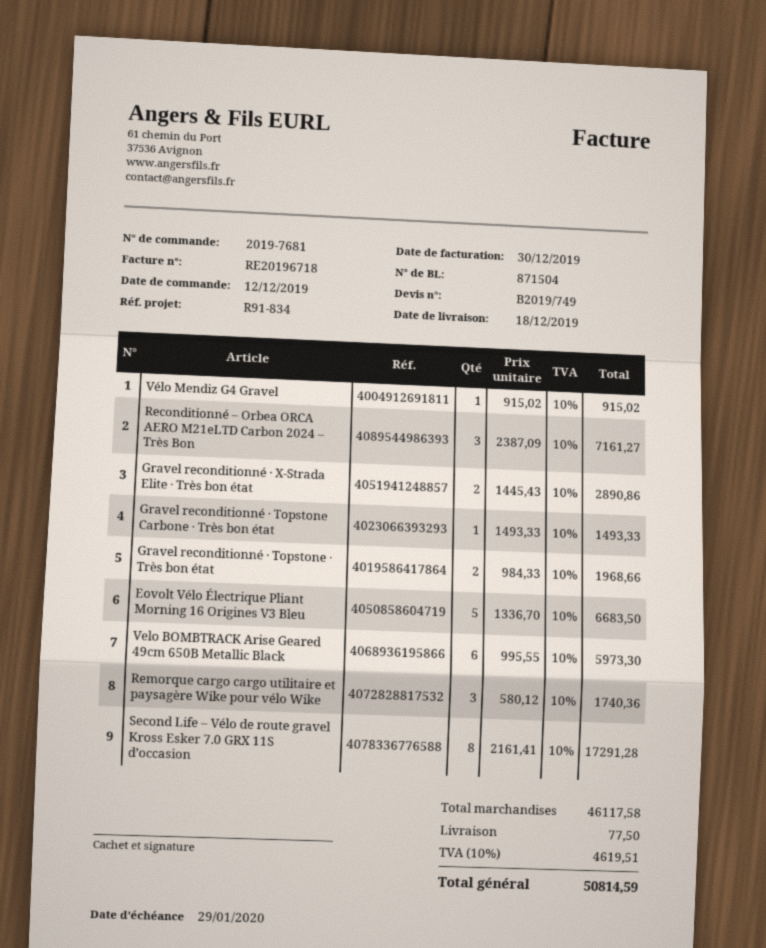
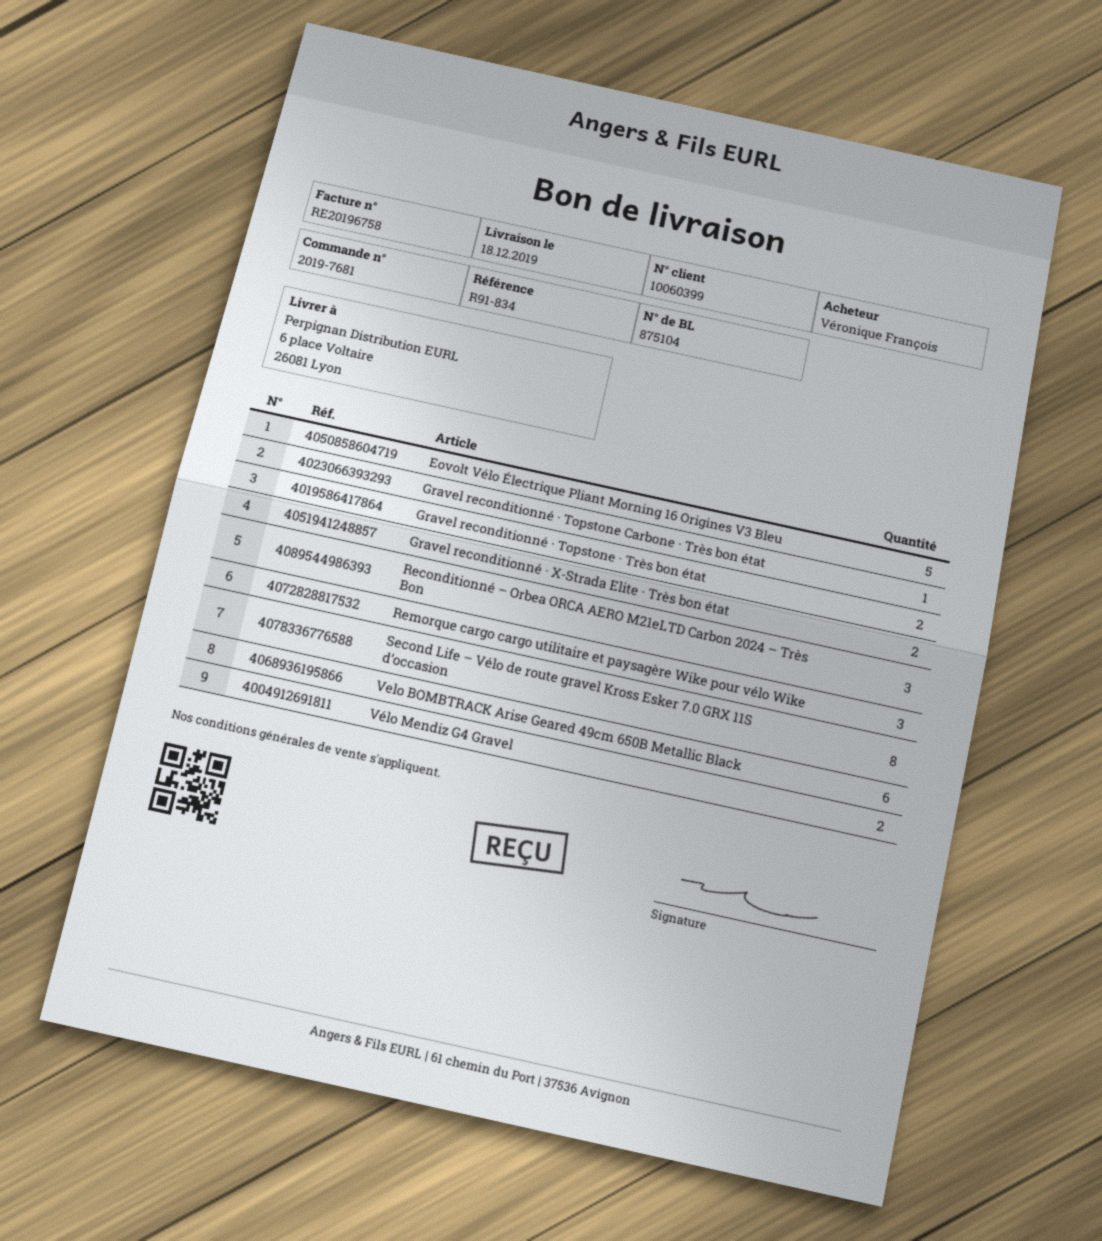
delivery note number: 871504 -> 875104
invoice number: RE20196718 -> RE20196758
Vélo Mendiz G4 Gravel: 1 -> 2

